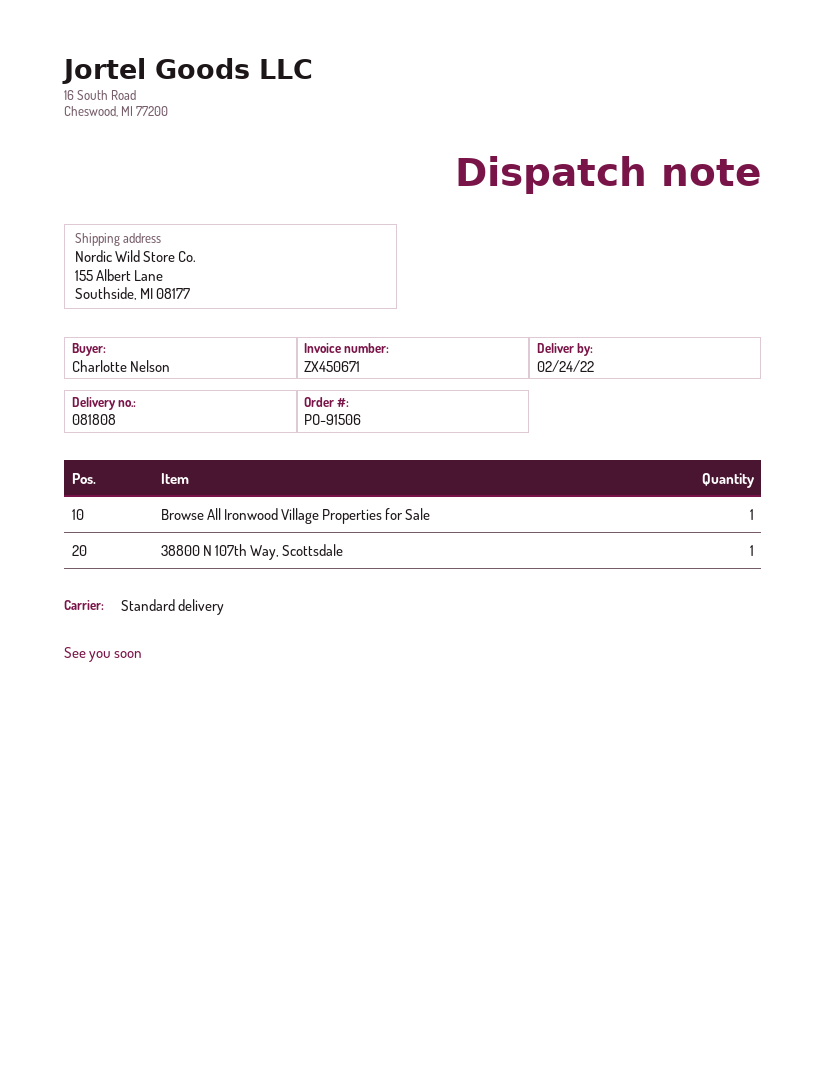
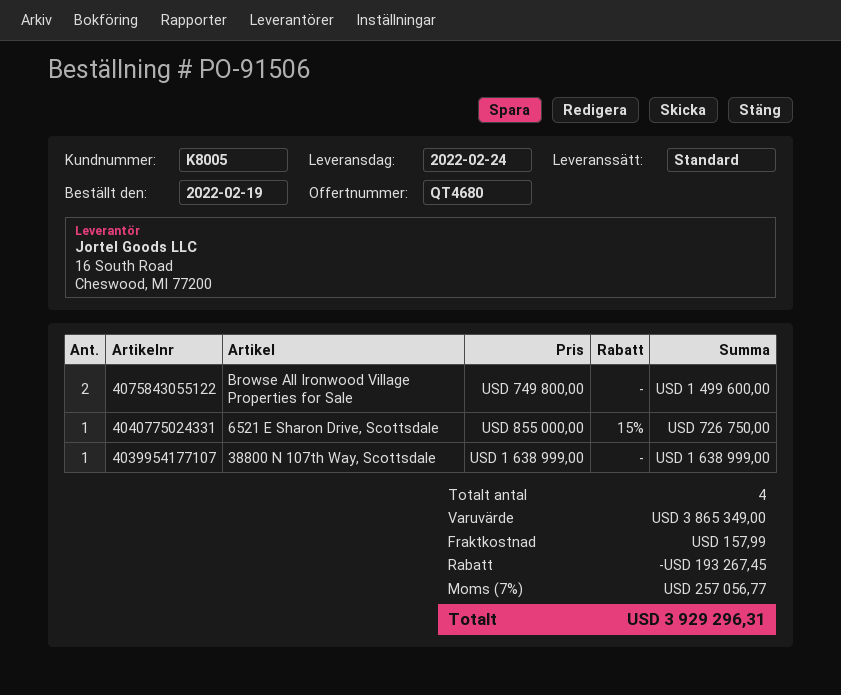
Browse All Ironwood Village Properties for Sale: 1 -> 2
6521 E Sharon Drive, Scottsdale: none -> 1

